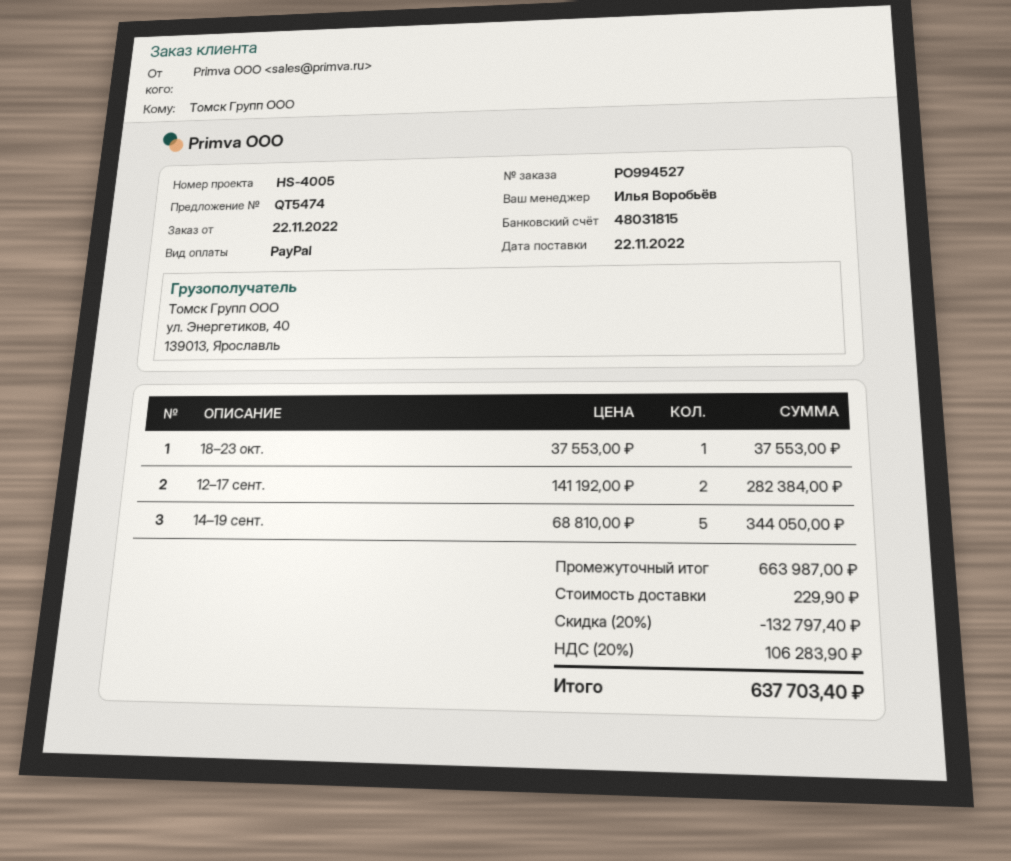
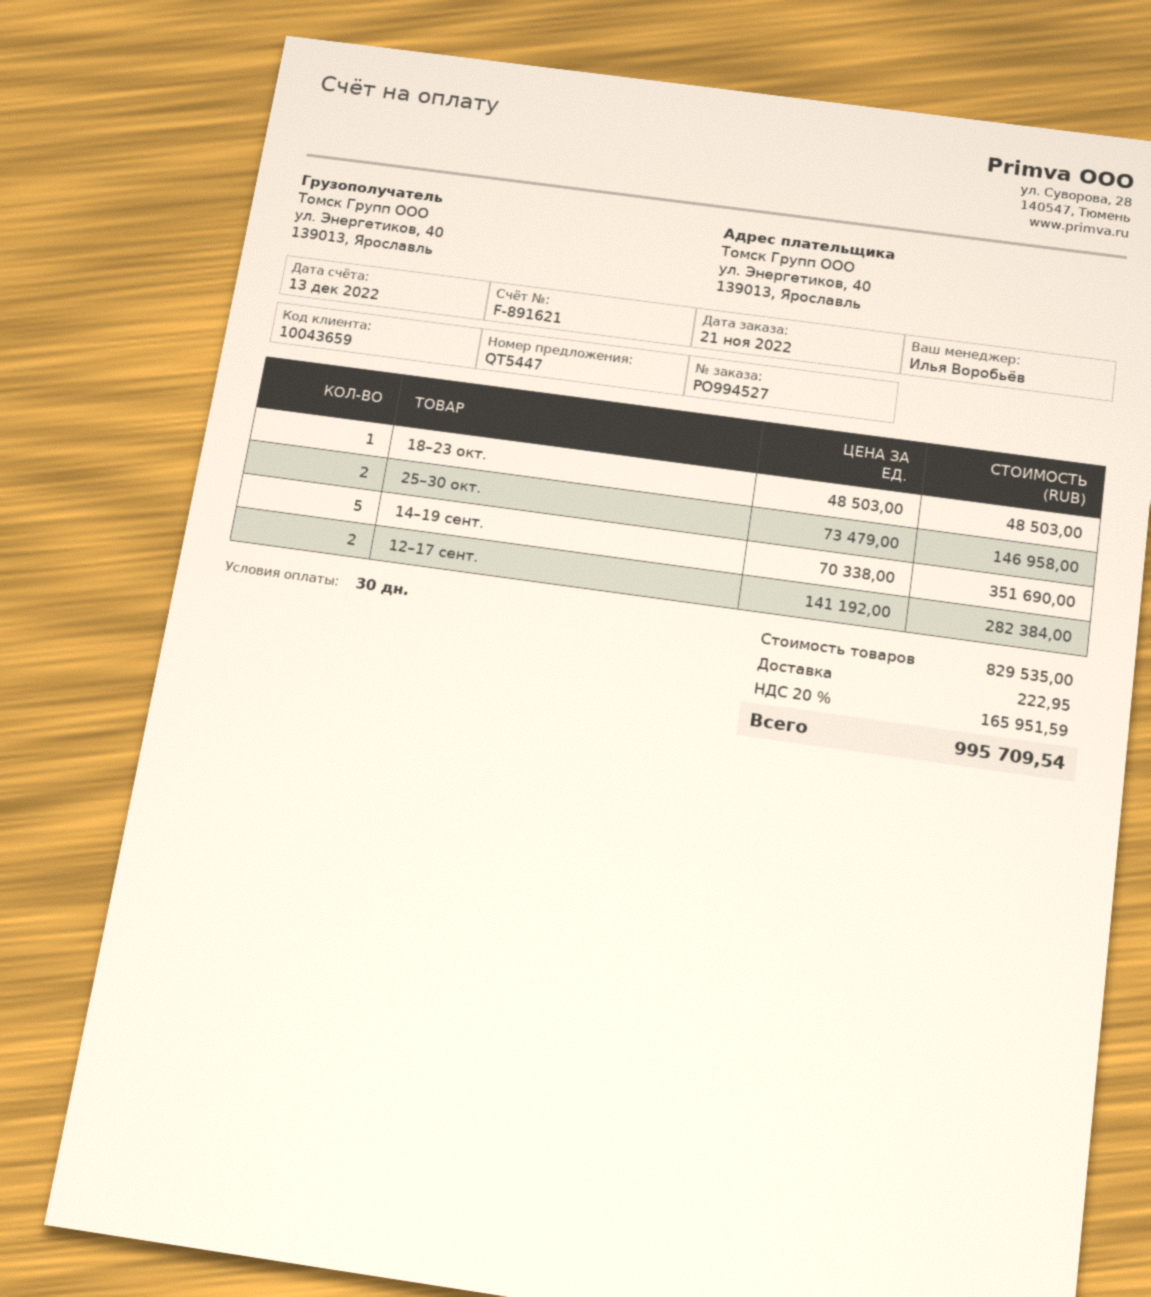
quote number: QT5474 -> QT5447
order date: 2022-11-22 -> 2022-11-21
18–23 окт.: 1 x 37553.00 = 37553.00 -> 1 x 48503.00 = 48503.00
14–19 сент.: 5 x 68810.00 = 344050.00 -> 5 x 70338.00 = 351690.00
25–30 окт.: none -> 2 x 73479.00 = 146958.00
subtotal: 663987.00 -> 829535.00
discount: 20% = 132797.40 -> none
shipping: 229.90 -> 222.95
tax: 20% = 106283.90 -> 20% = 165951.59
total: 637703.40 -> 995709.54

